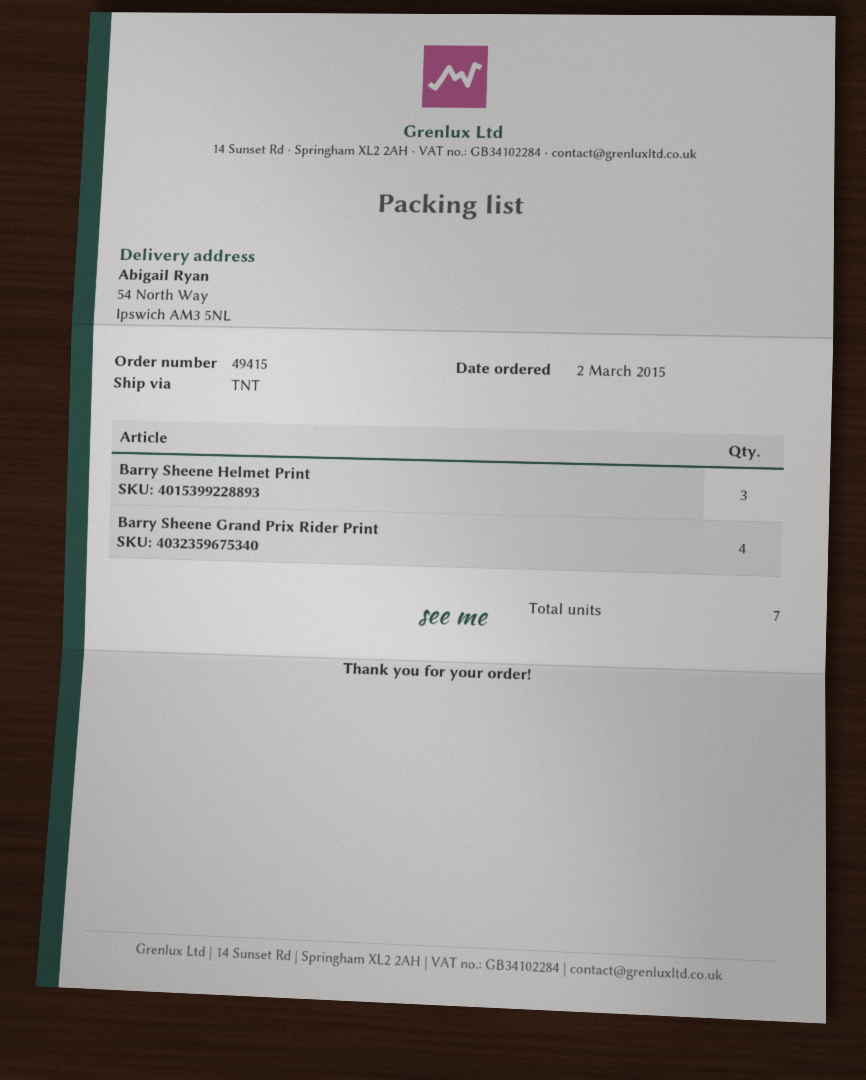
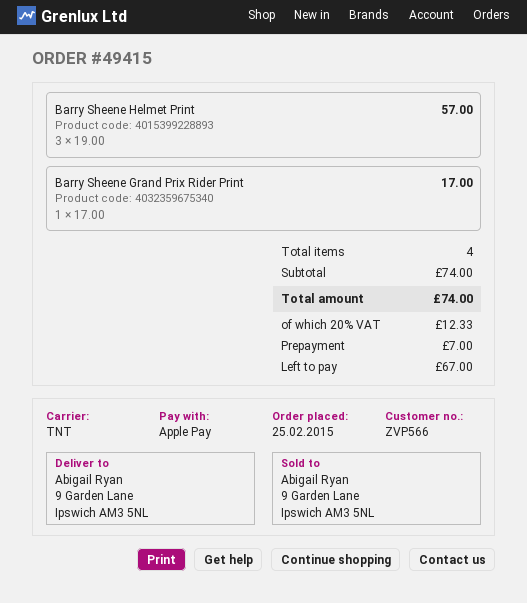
order date: 2015-03-02 -> 2015-02-25
ship to: 54 North Way, Ipswich AM3 5NL -> 9 Garden Lane, Ipswich AM3 5NL
Barry Sheene Grand Prix Rider Print: 4 -> 1
total quantity: 7 -> 4

